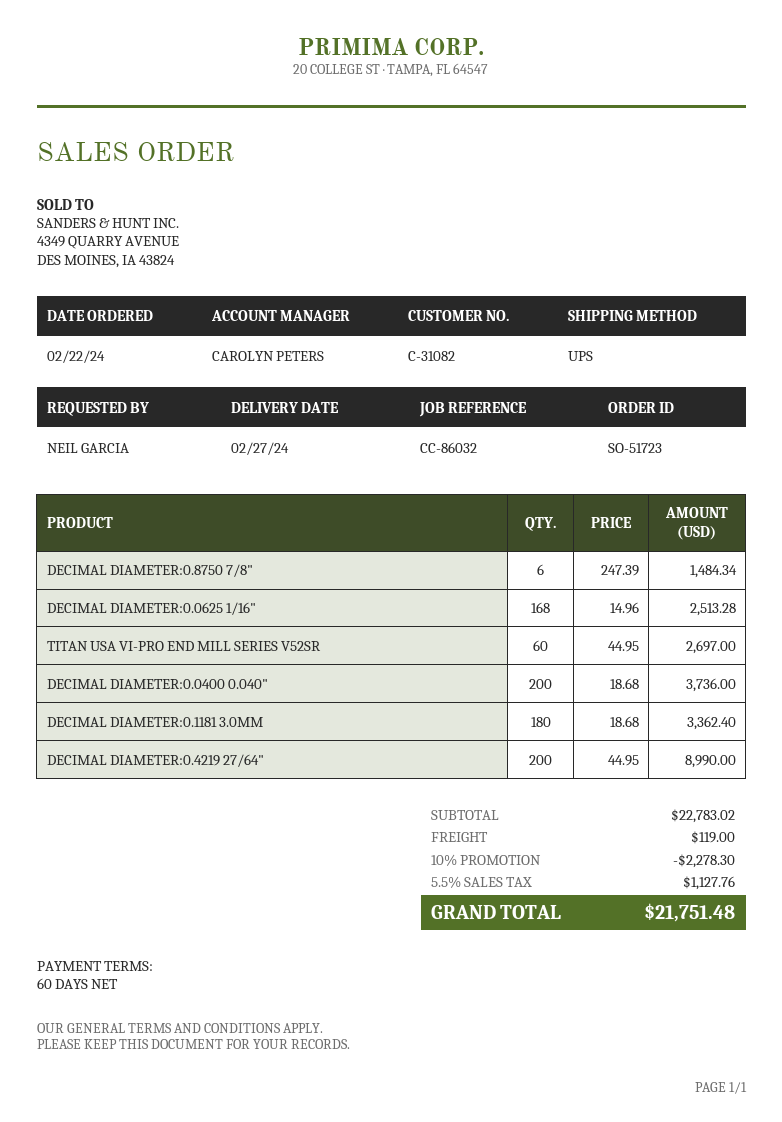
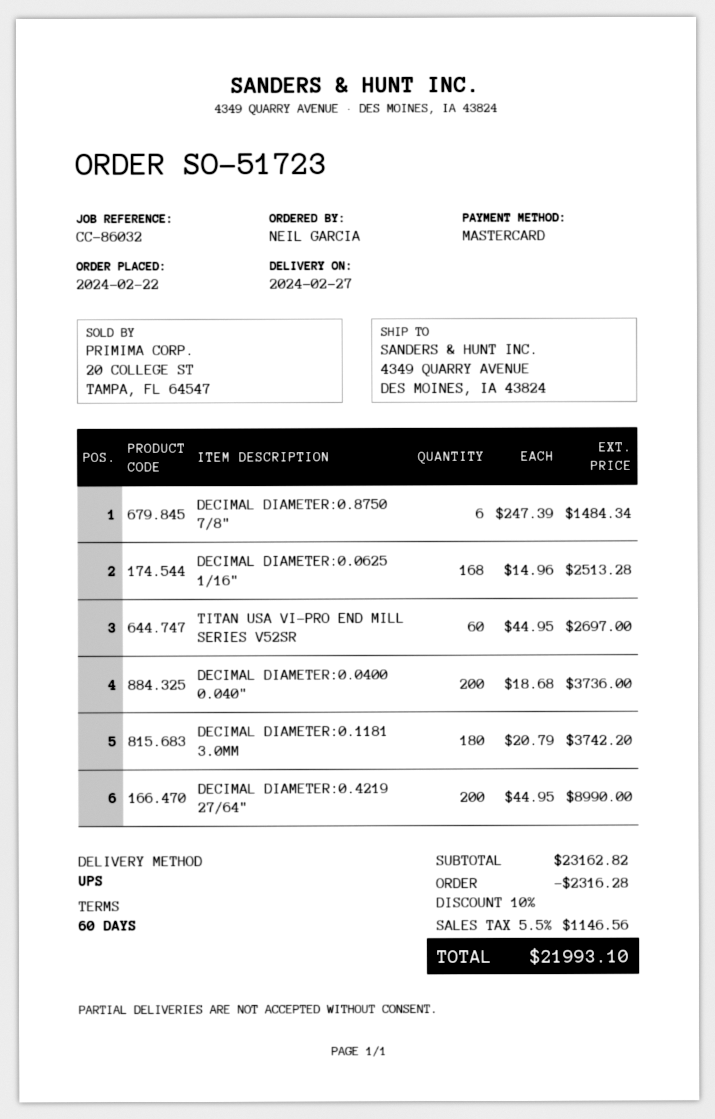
DECIMAL DIAMETER:0.1181 3.0MM: 180 x 18.68 = 3362.40 -> 180 x 20.79 = 3742.20
subtotal: 22783.02 -> 23162.82
discount: 10% = 2278.30 -> 10% = 2316.28
shipping: 119.00 -> none
tax: 5.5% = 1127.76 -> 5.5% = 1146.56
total: 21751.48 -> 21993.10

